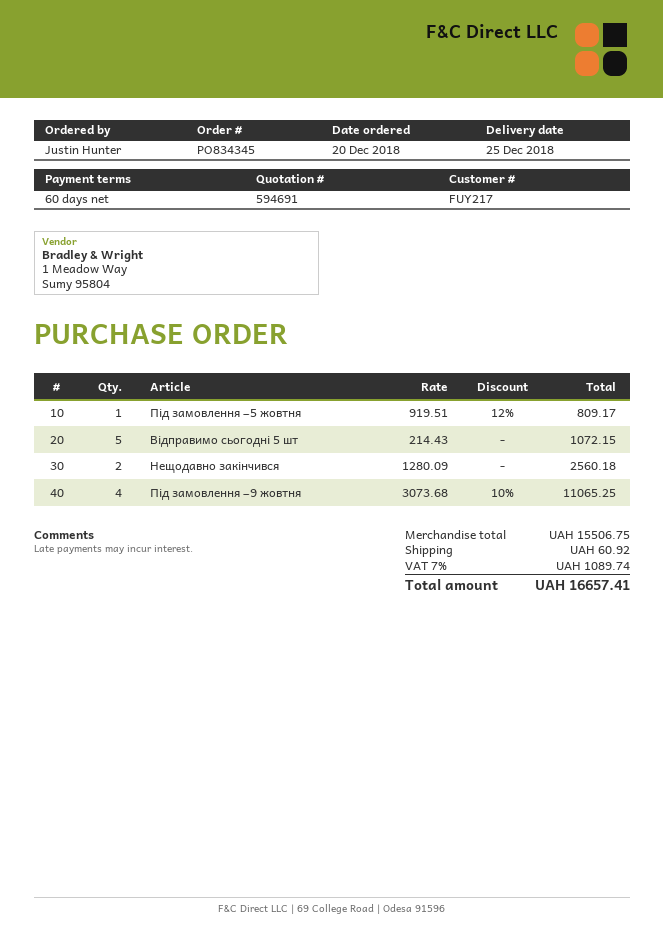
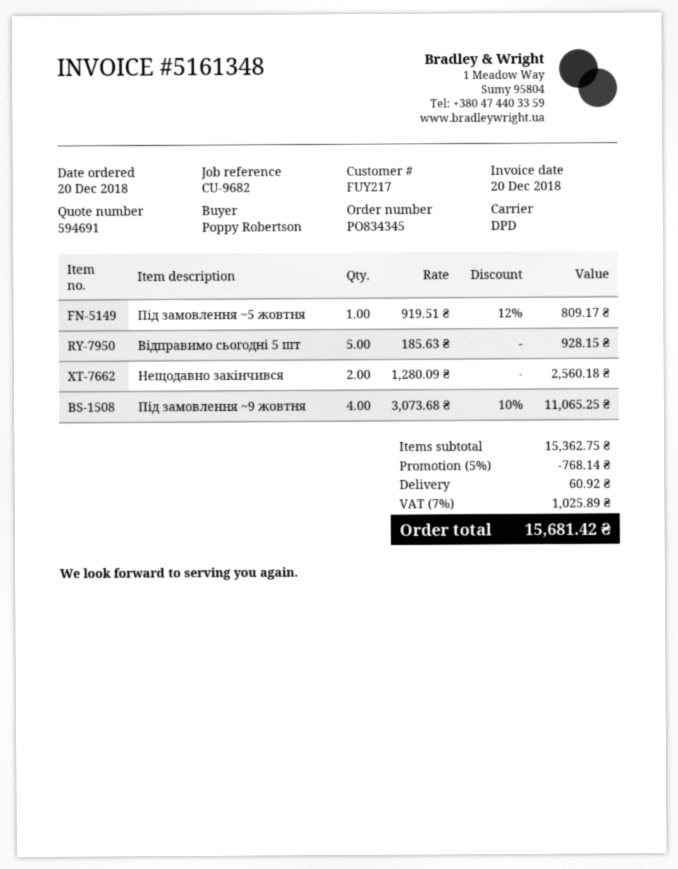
ordered by: Justin Hunter -> Poppy Robertson
Відправимо сьогодні 5 шт: 5 x 214.43 = 1072.15 -> 5 x 185.63 = 928.15
subtotal: 15506.75 -> 15362.75
discount: none -> 5% = 768.14
tax: 7% = 1089.74 -> 7% = 1025.89
total: 16657.41 -> 15681.42

